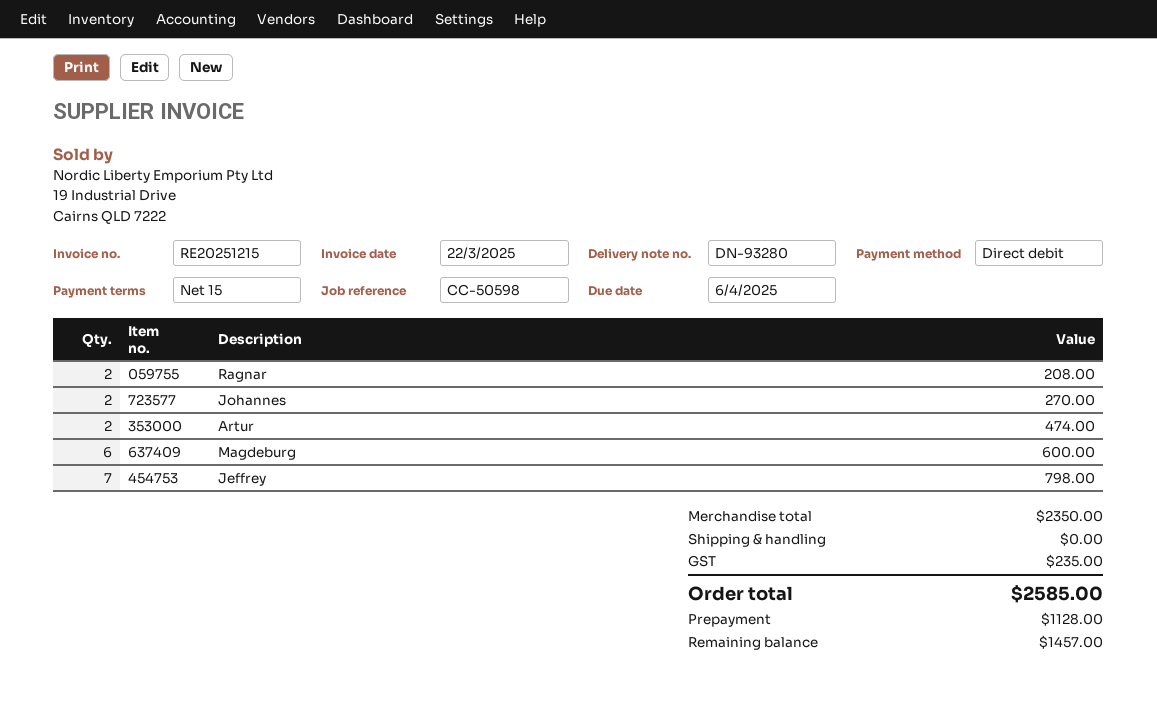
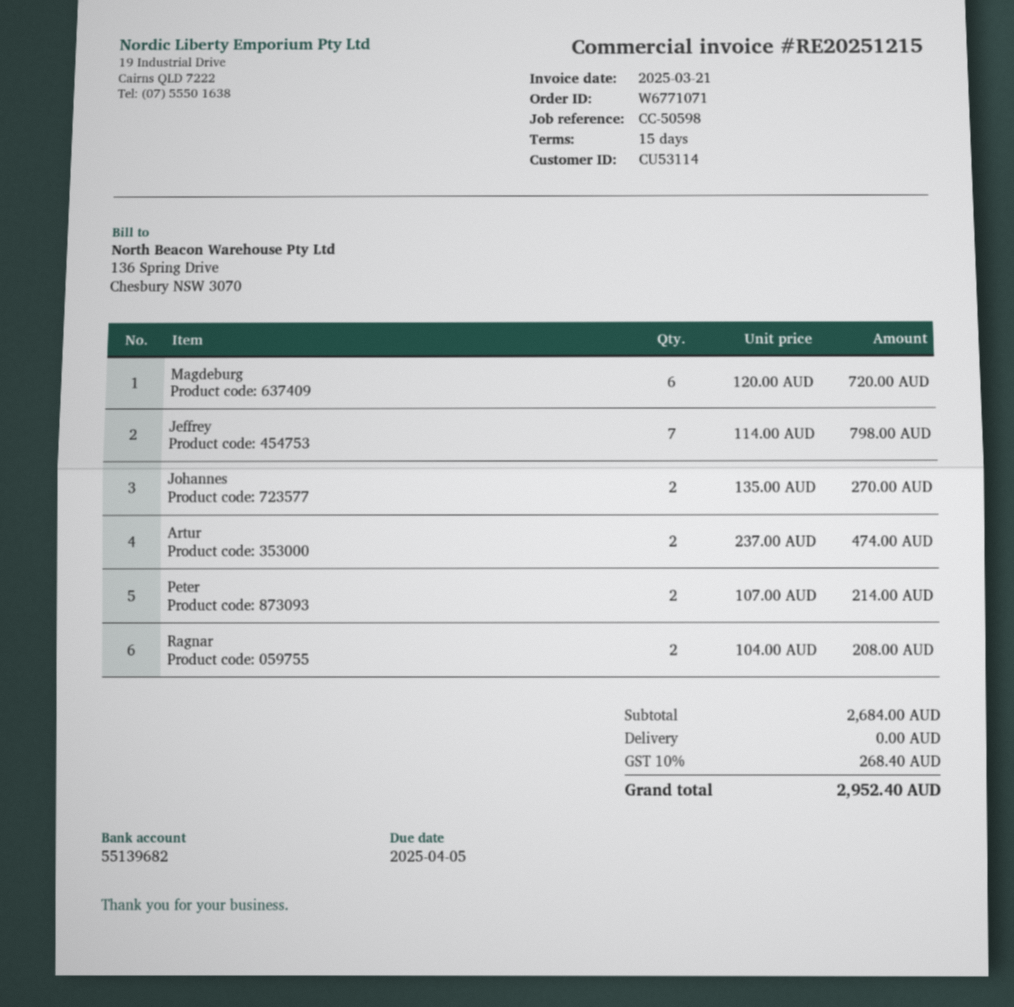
invoice date: 2025-03-22 -> 2025-03-21
due date: 2025-04-06 -> 2025-04-05
Magdeburg: 6 for 600.00 -> 6 for 720.00
Peter: none -> 2 for 214.00
subtotal: 2350.00 -> 2684.00
tax: 235.00 -> 268.40
total: 2585.00 -> 2952.40

